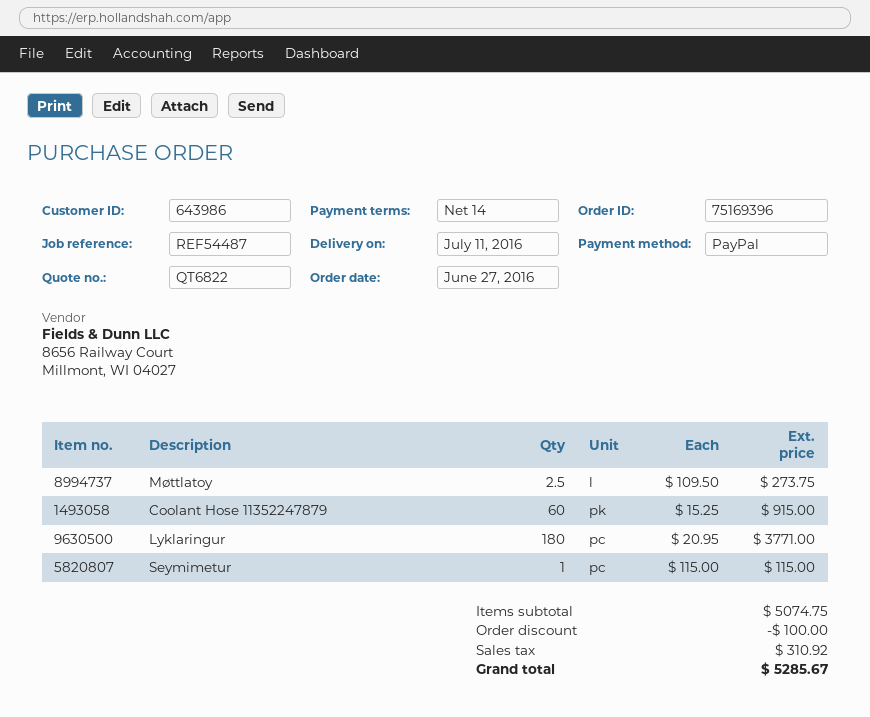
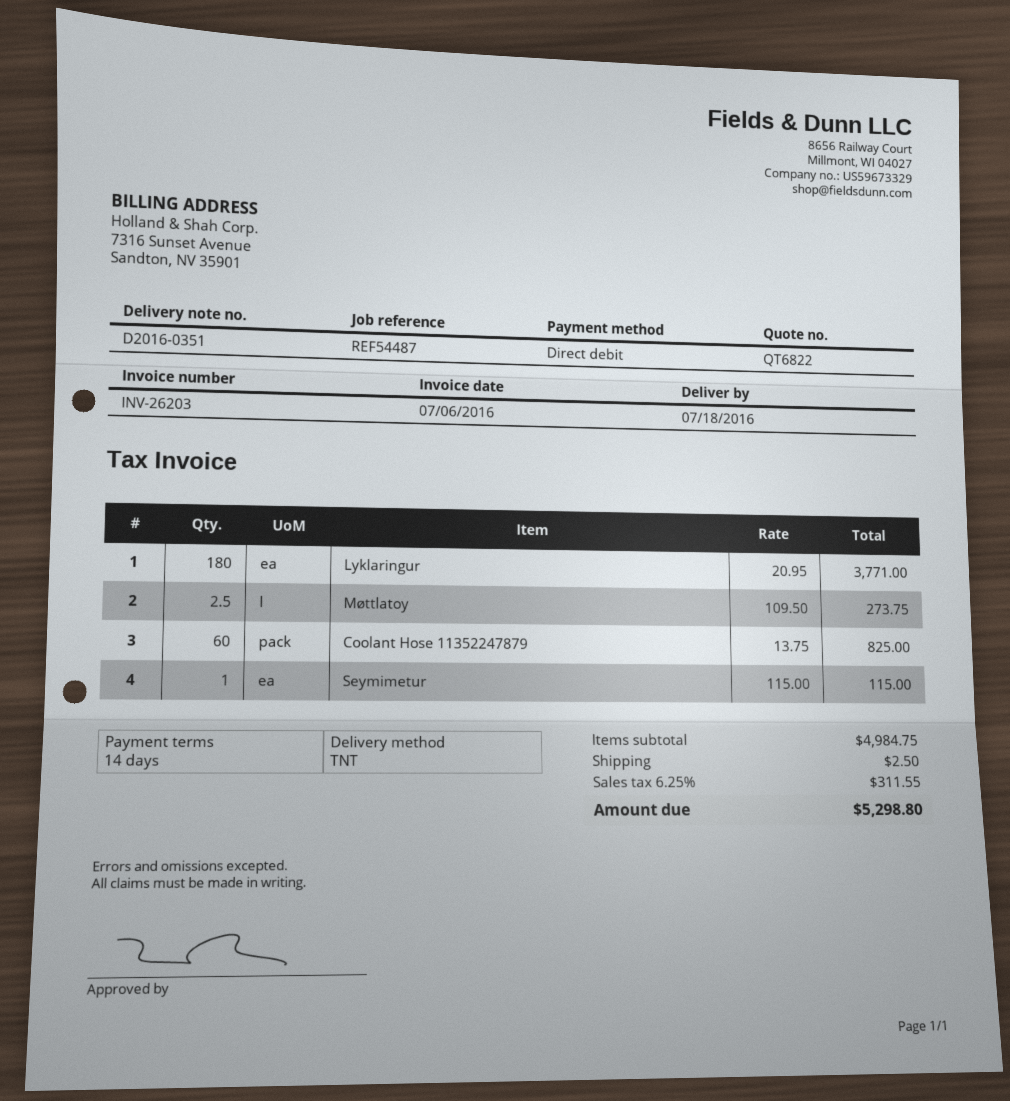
delivery date: 2016-07-11 -> 2016-07-18
payment method: PayPal -> direct debit
Coolant Hose 11352247879: 60 x 15.25 = 915.00 -> 60 x 13.75 = 825.00
subtotal: 5074.75 -> 4984.75
discount: 100.00 -> none
shipping: none -> 2.50
tax: 310.92 -> 311.55
total: 5285.67 -> 5298.80

